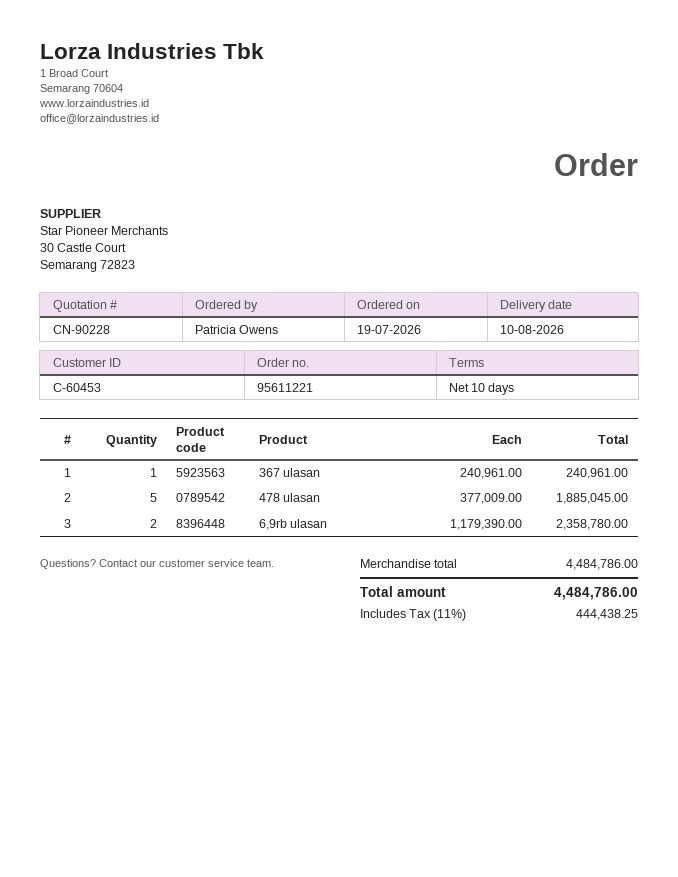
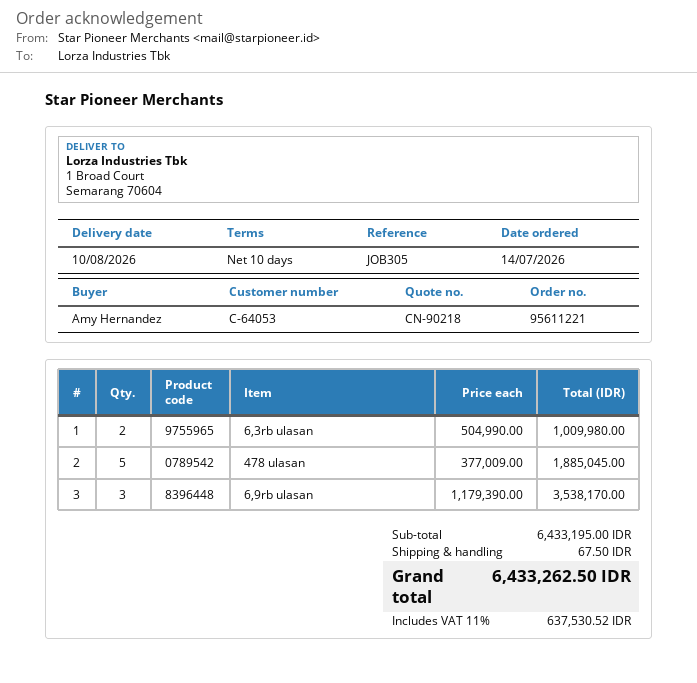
quote number: CN-90228 -> CN-90218
order date: 2026-07-19 -> 2026-07-14
customer number: C-60453 -> C-64053
ordered by: Patricia Owens -> Amy Hernandez
367 ulasan: 1 x 240961.00 = 240961.00 -> none
6,9rb ulasan: 2 x 1179390.00 = 2358780.00 -> 3 x 1179390.00 = 3538170.00
6,3rb ulasan: none -> 2 x 504990.00 = 1009980.00
subtotal: 4484786.00 -> 6433195.00
shipping: none -> 67.50
tax: 11% = 444438.25 -> 11% = 637530.52
total: 4484786.00 -> 6433262.50

